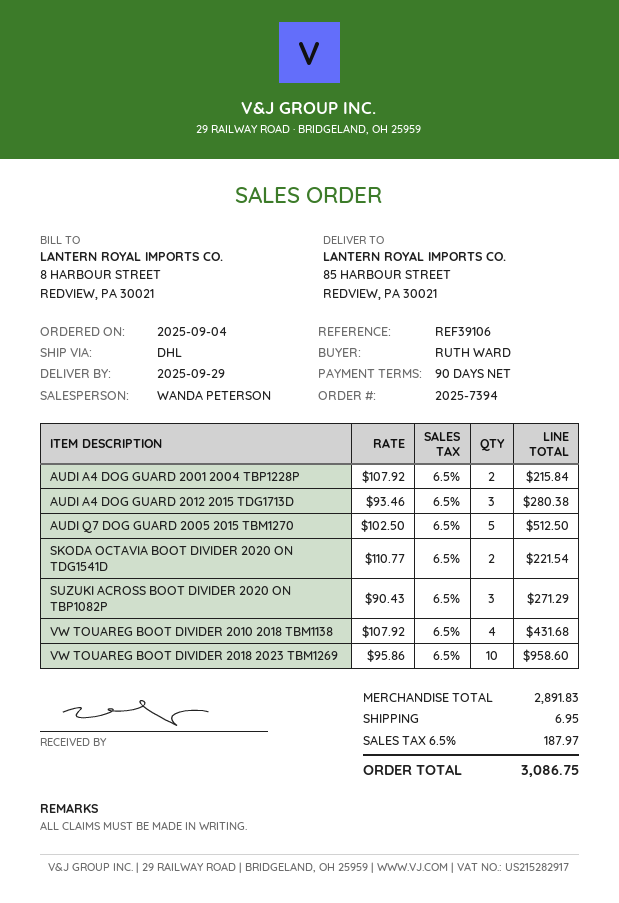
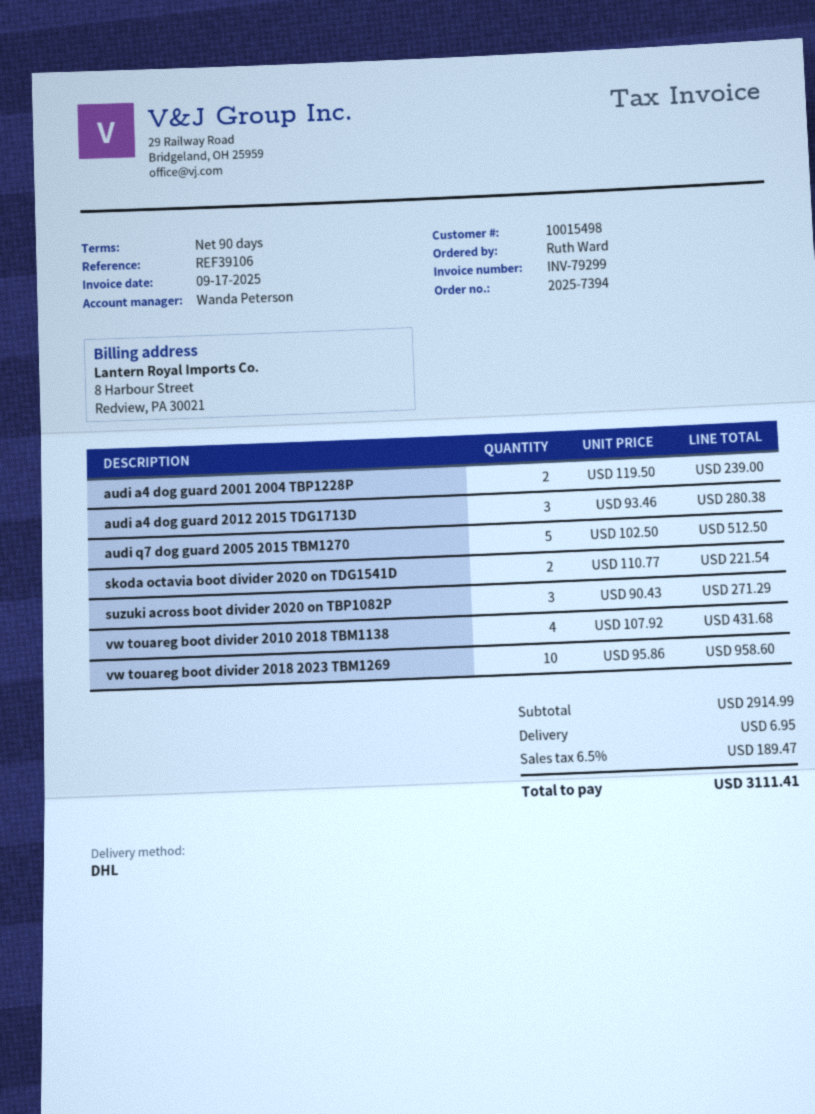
AUDI A4 DOG GUARD 2001 2004 TBP1228P: 2 x 107.92 = 215.84 -> 2 x 119.50 = 239.00
subtotal: 2891.83 -> 2914.99
tax: 6.5% = 187.97 -> 6.5% = 189.47
total: 3086.75 -> 3111.41

